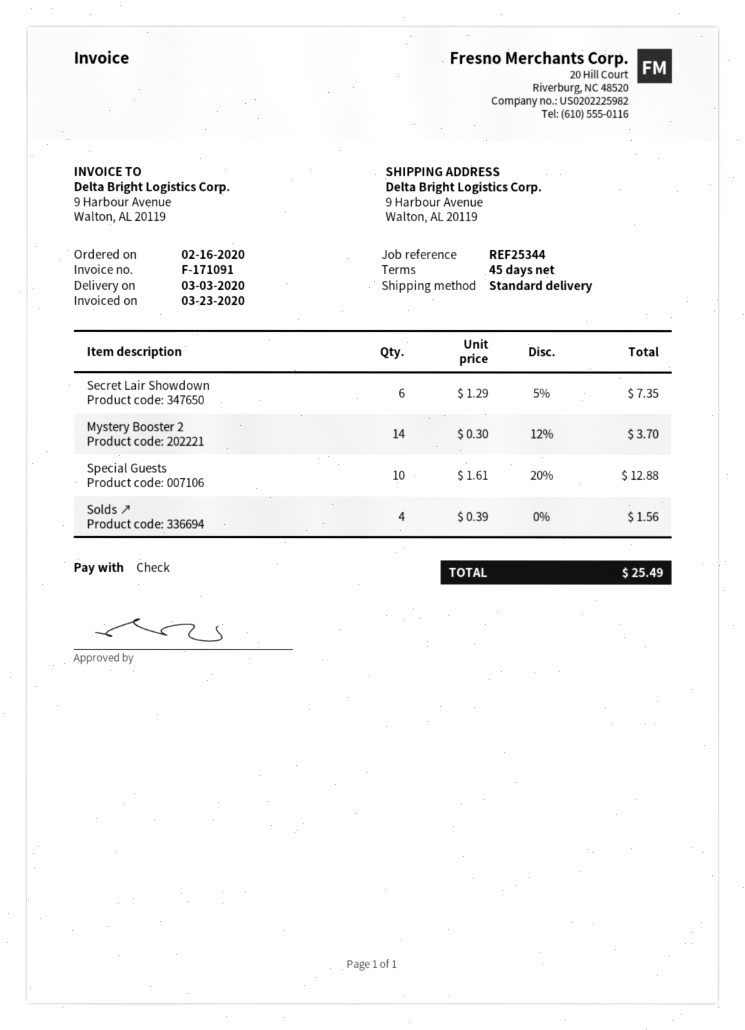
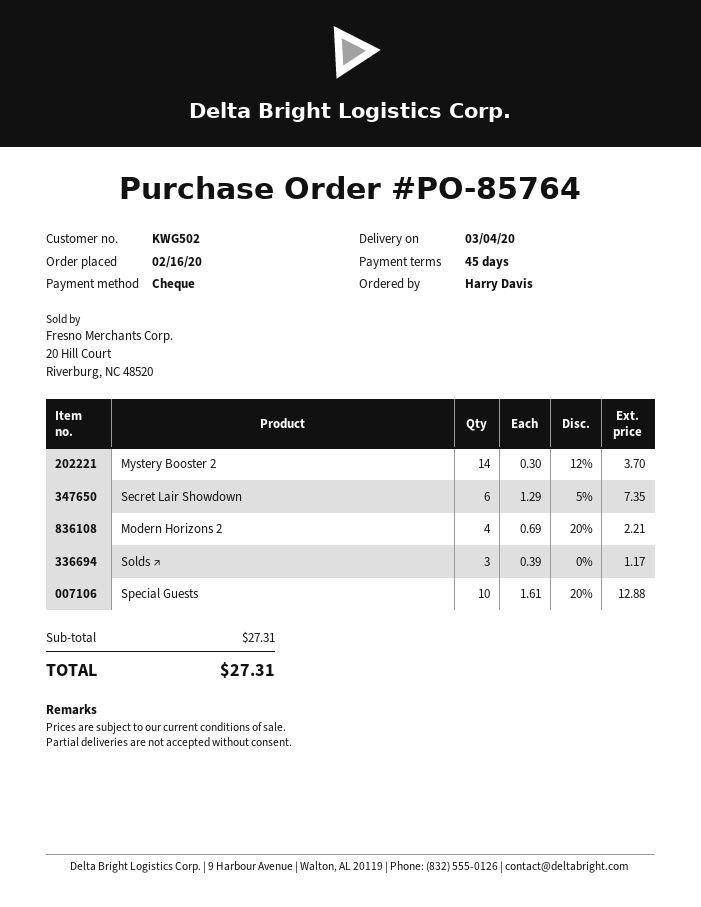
delivery date: 2020-03-03 -> 2020-03-04
Solds ↗: 4 x 0.39 = 1.56 -> 3 x 0.39 = 1.17
Modern Horizons 2: none -> 4 x 0.69 - 20% = 2.21
total: 25.49 -> 27.31

